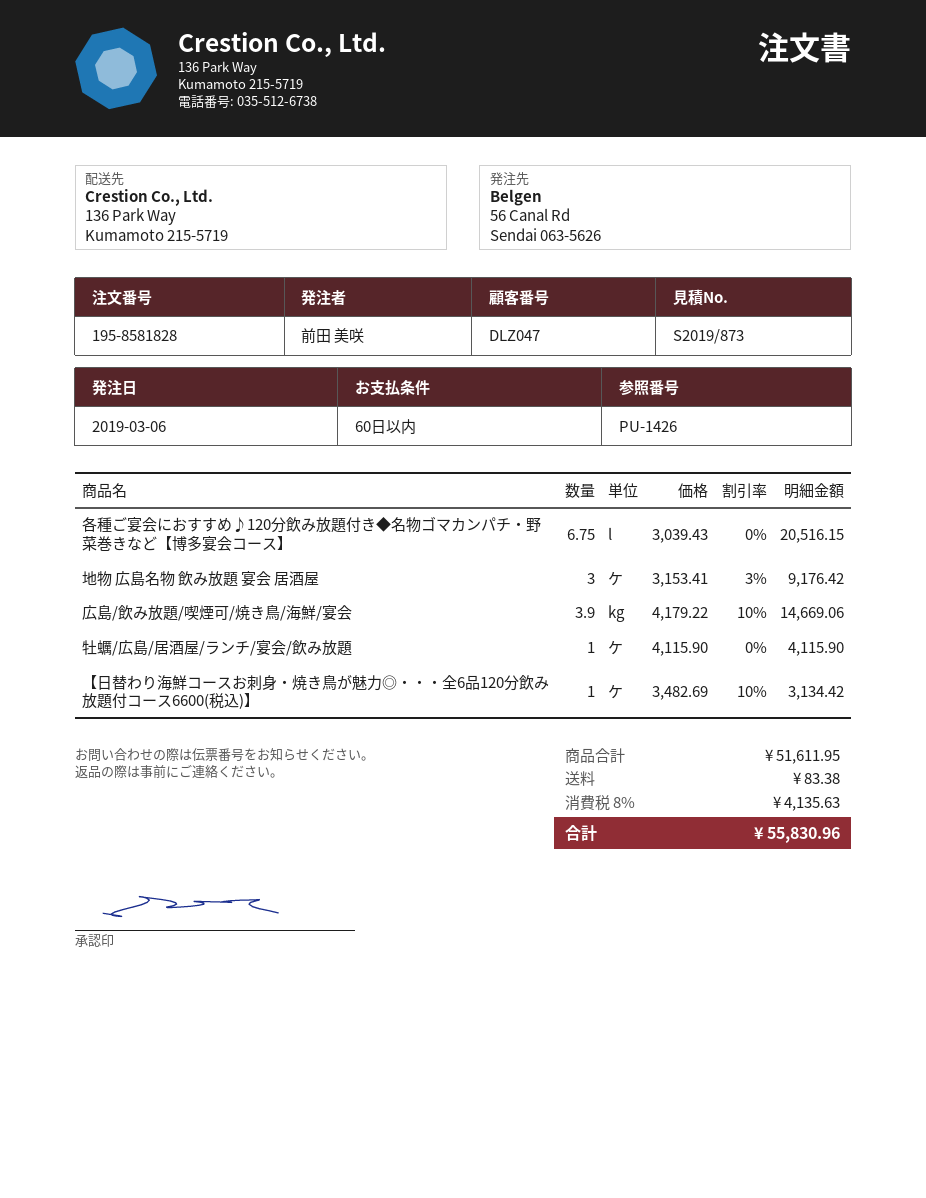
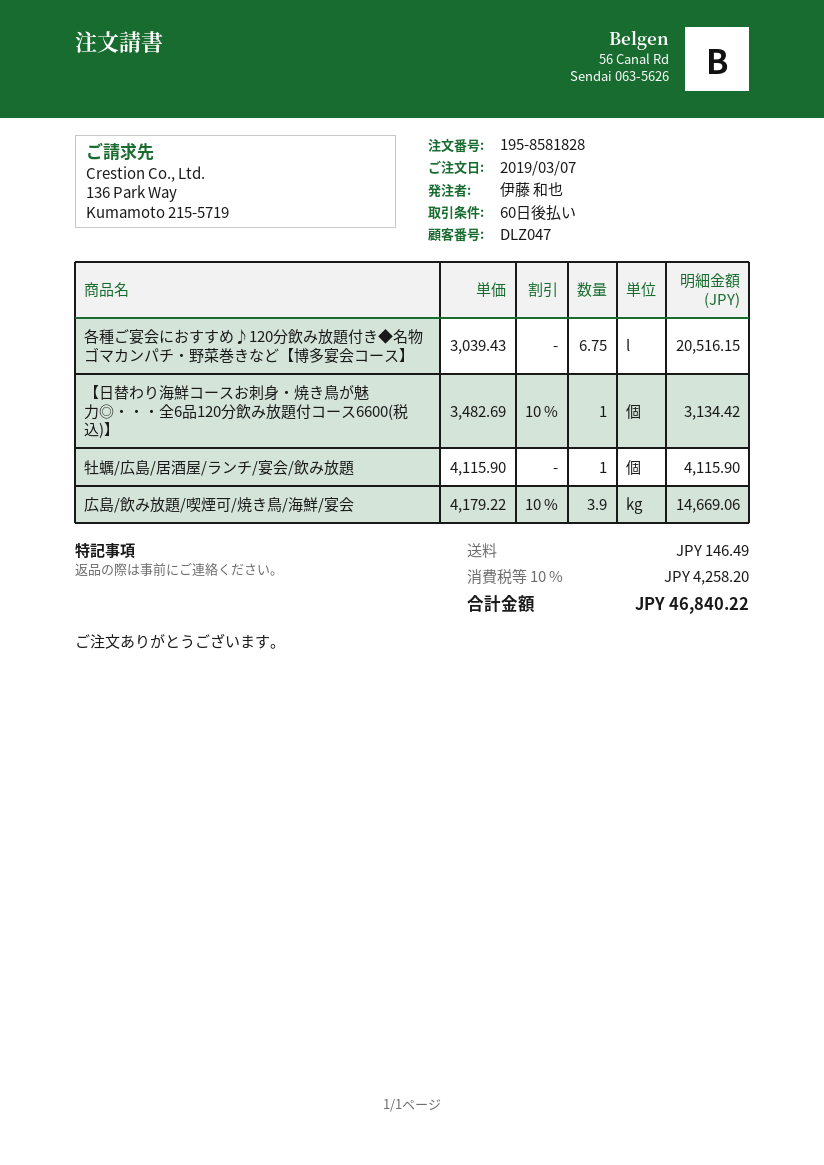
order date: 2019-03-06 -> 2019-03-07
ordered by: 前田 美咲 -> 伊藤 和也
地物 広島名物 飲み放題 宴会 居酒屋: 3 x 3153.41 - 3% = 9176.42 -> none
shipping: 83.38 -> 146.49
tax: 8% = 4135.63 -> 10% = 4258.20
total: 55830.96 -> 46840.22

